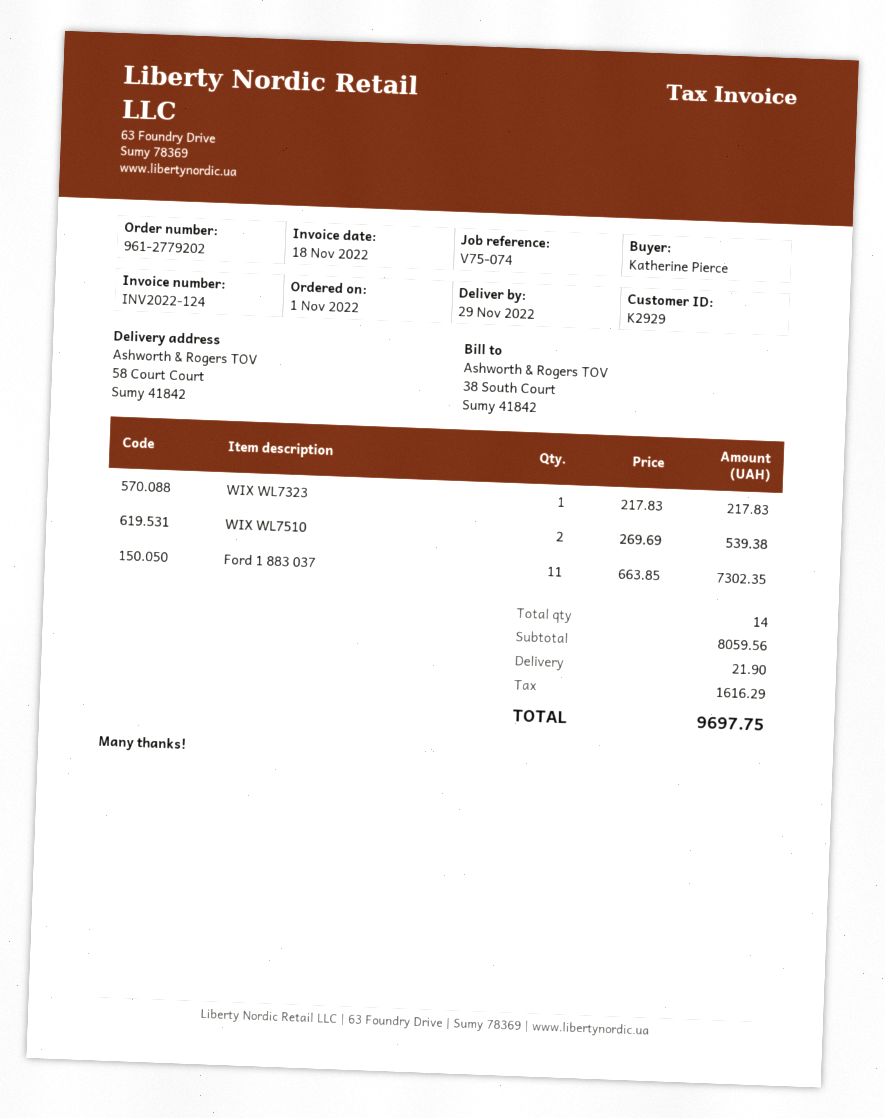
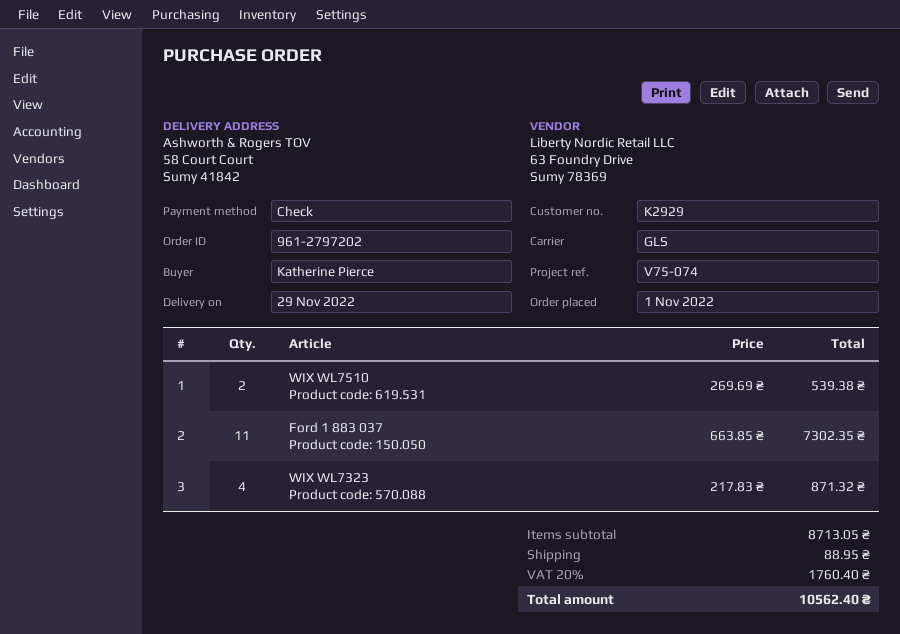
order number: 961-2779202 -> 961-2797202
WIX WL7323: 1 x 217.83 = 217.83 -> 4 x 217.83 = 871.32
subtotal: 8059.56 -> 8713.05
shipping: 21.90 -> 88.95
tax: 1616.29 -> 1760.40
total: 9697.75 -> 10562.40

